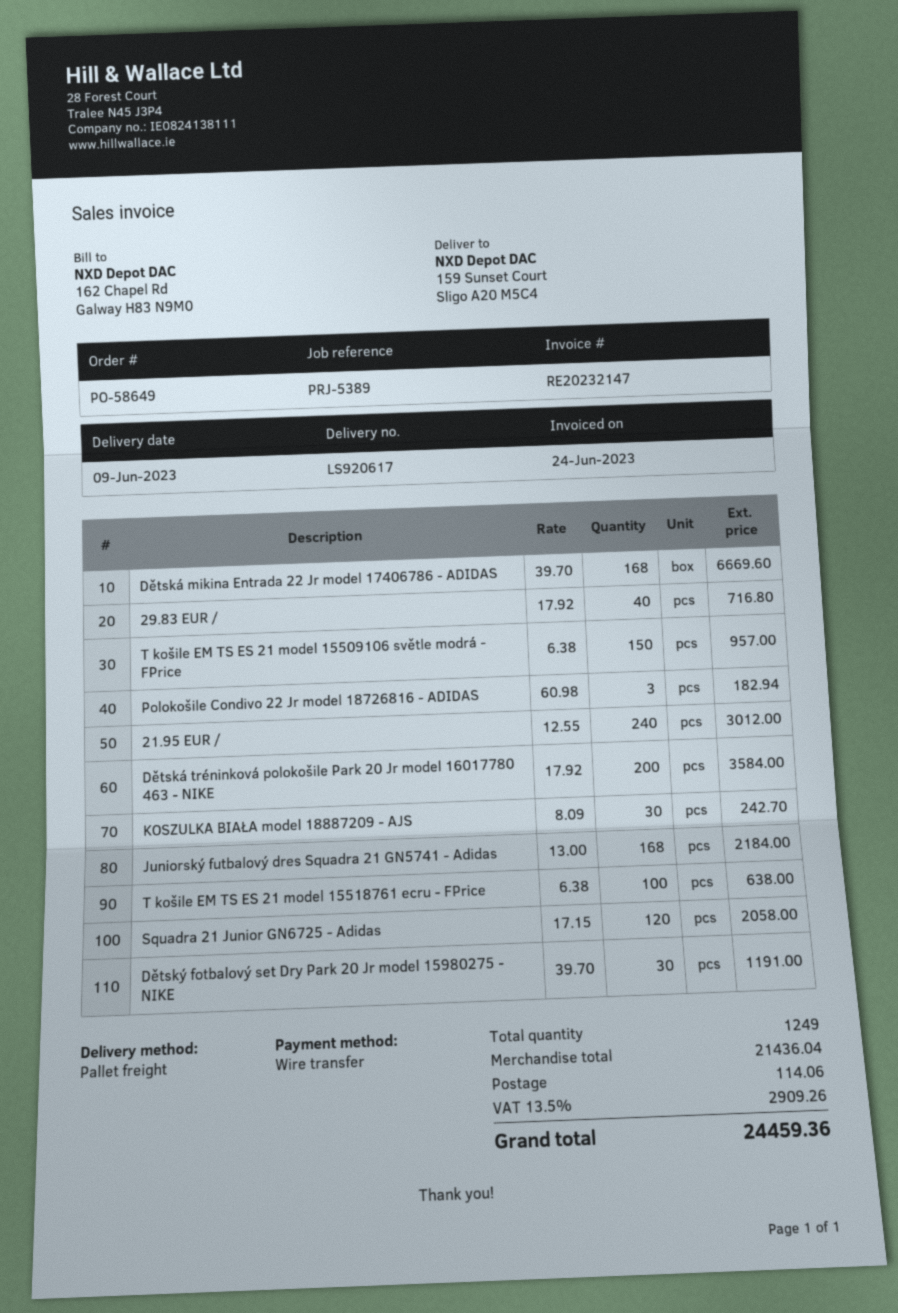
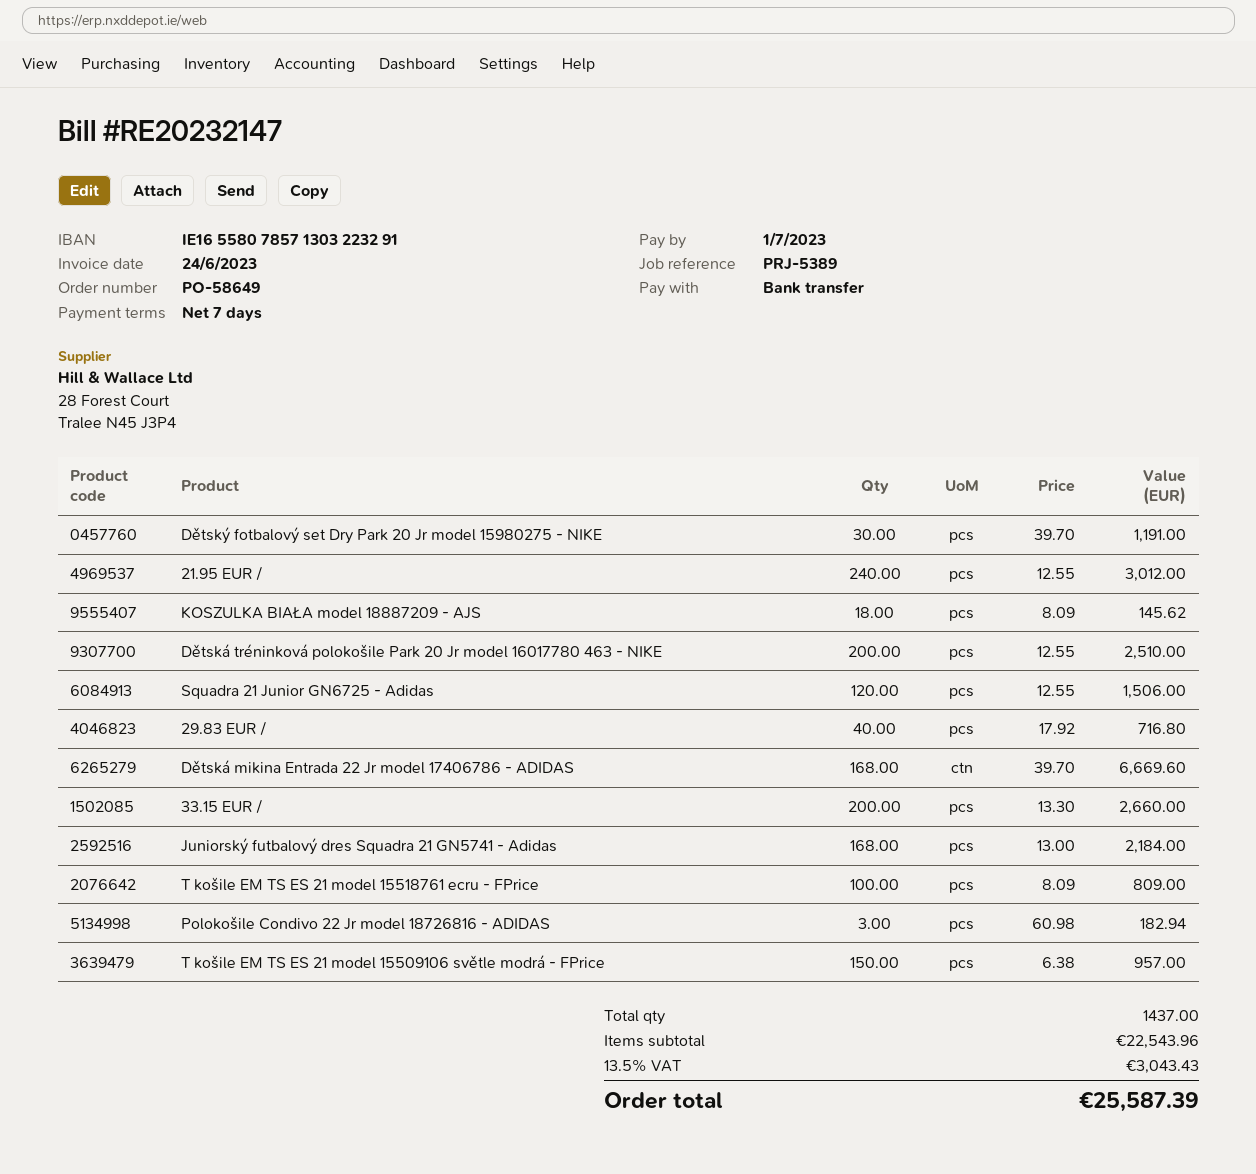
Dětská tréninková polokošile Park 20 Jr model 16017780 463 - NIKE: 200 x 17.92 = 3584.00 -> 200 x 12.55 = 2510.00
KOSZULKA BIAŁA model 18887209 - AJS: 30 x 8.09 = 242.70 -> 18 x 8.09 = 145.62
T košile EM TS ES 21 model 15518761 ecru - FPrice: 100 x 6.38 = 638.00 -> 100 x 8.09 = 809.00
Squadra 21 Junior GN6725 - Adidas: 120 x 17.15 = 2058.00 -> 120 x 12.55 = 1506.00
33.15 EUR /: none -> 200 x 13.30 = 2660.00
total quantity: 1249 -> 1437
subtotal: 21436.04 -> 22543.96
shipping: 114.06 -> none
tax: 13.5% = 2909.26 -> 13.5% = 3043.43
total: 24459.36 -> 25587.39

